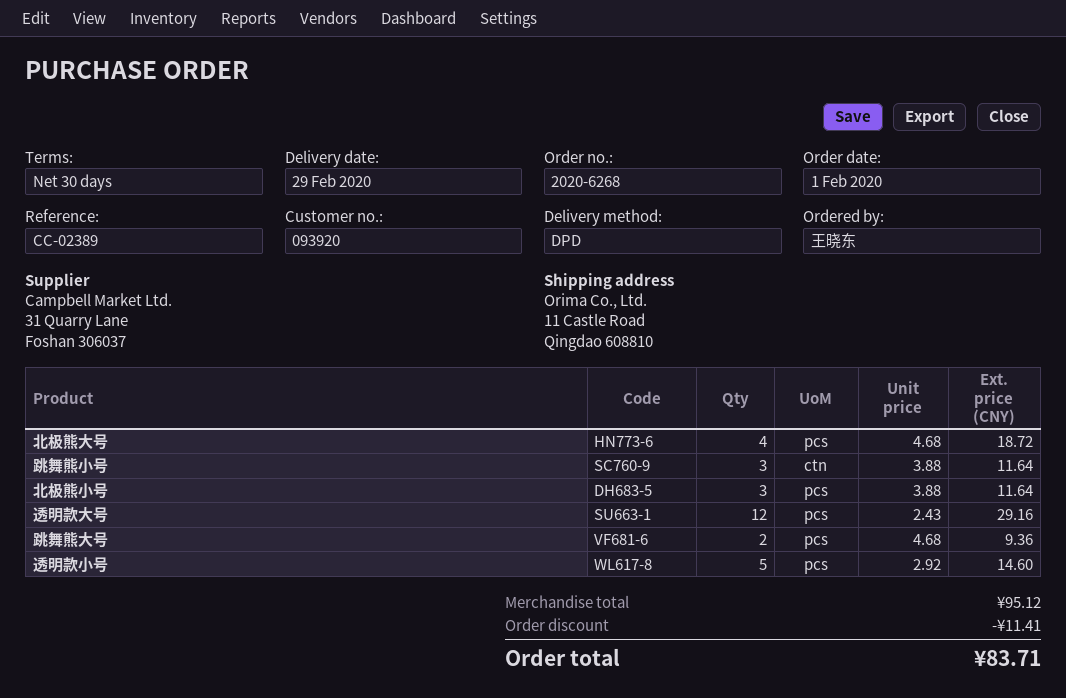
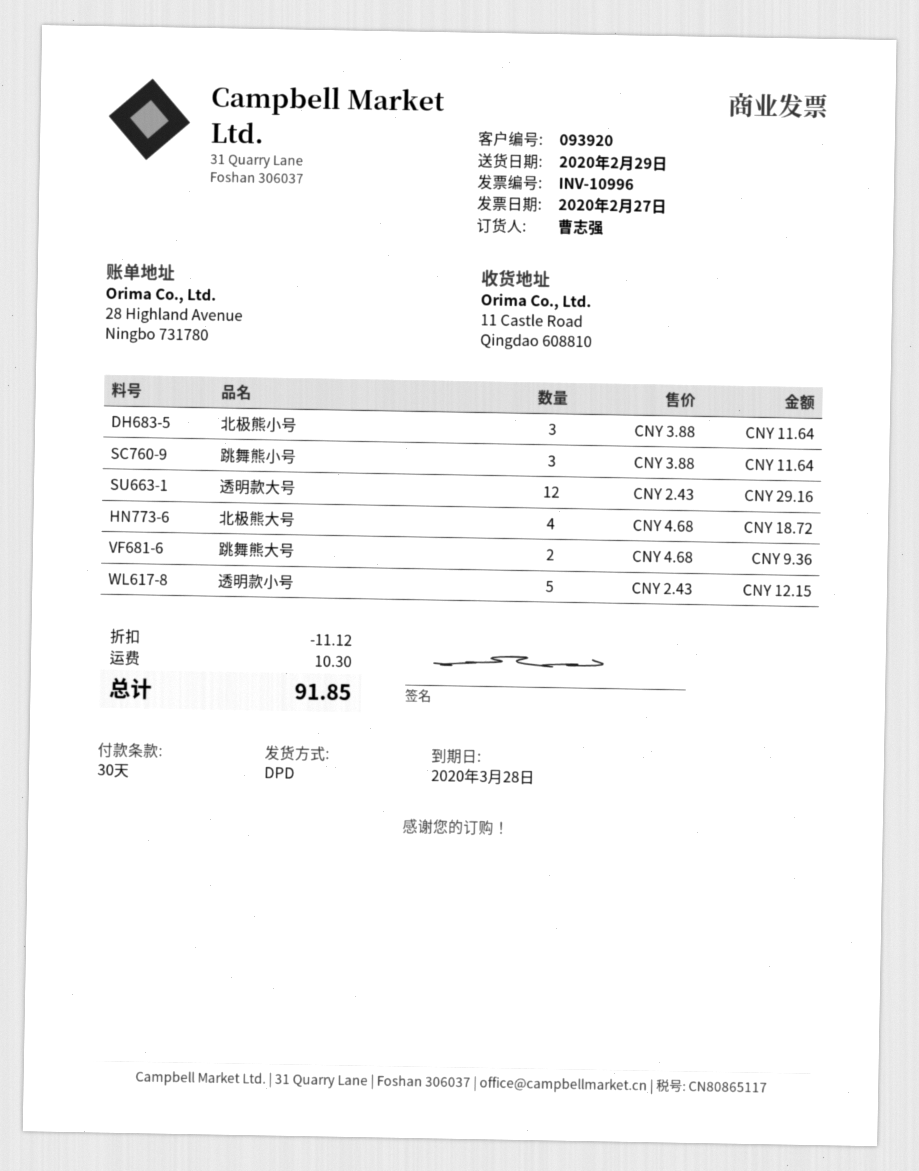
ordered by: 王晓东 -> 曹志强
透明款小号: 5 x 2.92 = 14.60 -> 5 x 2.43 = 12.15
discount: 11.41 -> 11.12
shipping: none -> 10.30
total: 83.71 -> 91.85

